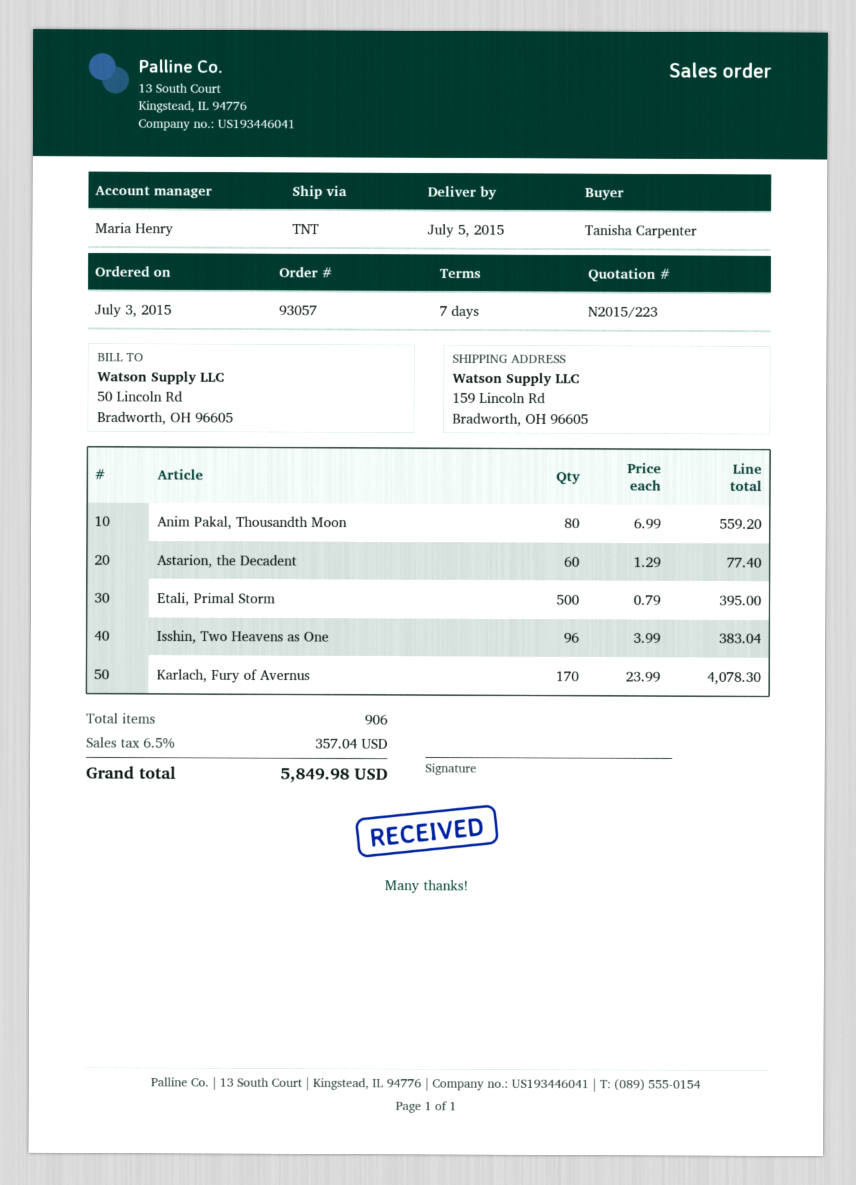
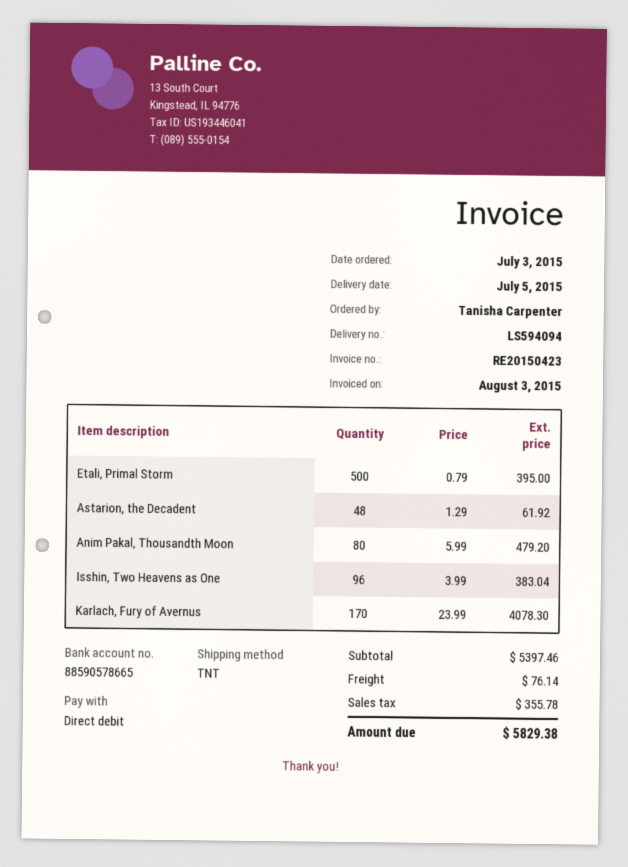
Anim Pakal, Thousandth Moon: 80 x 6.99 = 559.20 -> 80 x 5.99 = 479.20
Astarion, the Decadent: 60 x 1.29 = 77.40 -> 48 x 1.29 = 61.92
shipping: none -> 76.14
tax: 357.04 -> 355.78
total: 5849.98 -> 5829.38

